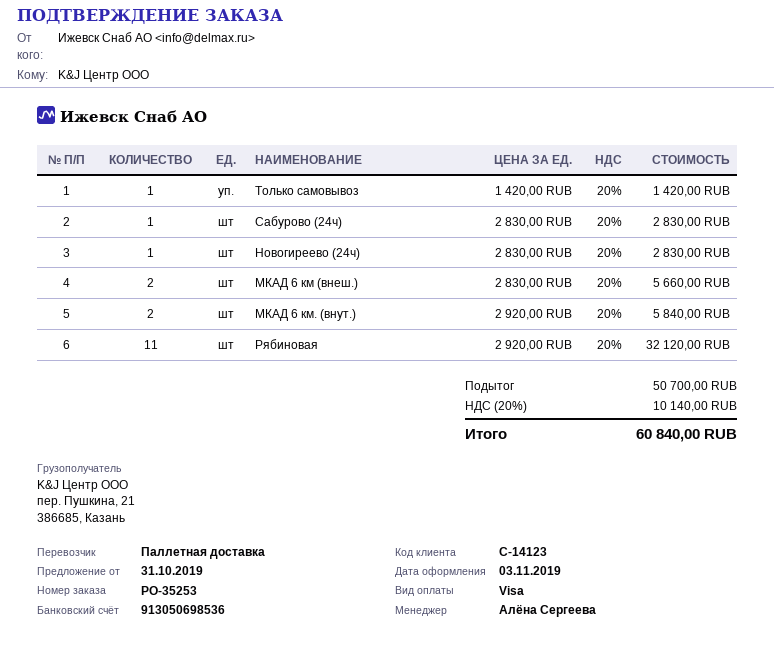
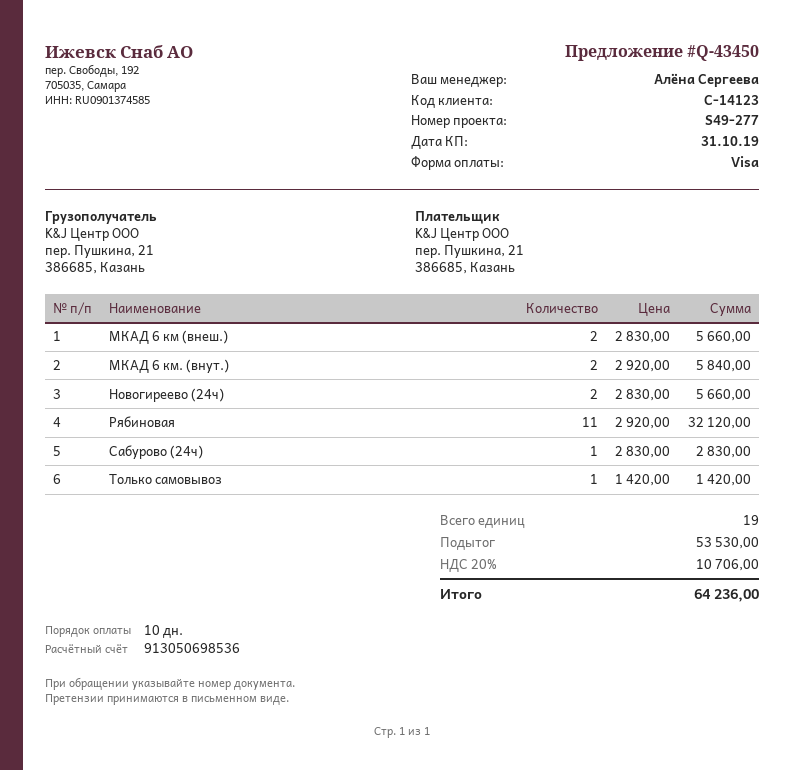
Новогиреево (24ч): 1 x 2830.00 = 2830.00 -> 2 x 2830.00 = 5660.00
subtotal: 50700.00 -> 53530.00
tax: 20% = 10140.00 -> 20% = 10706.00
total: 60840.00 -> 64236.00

